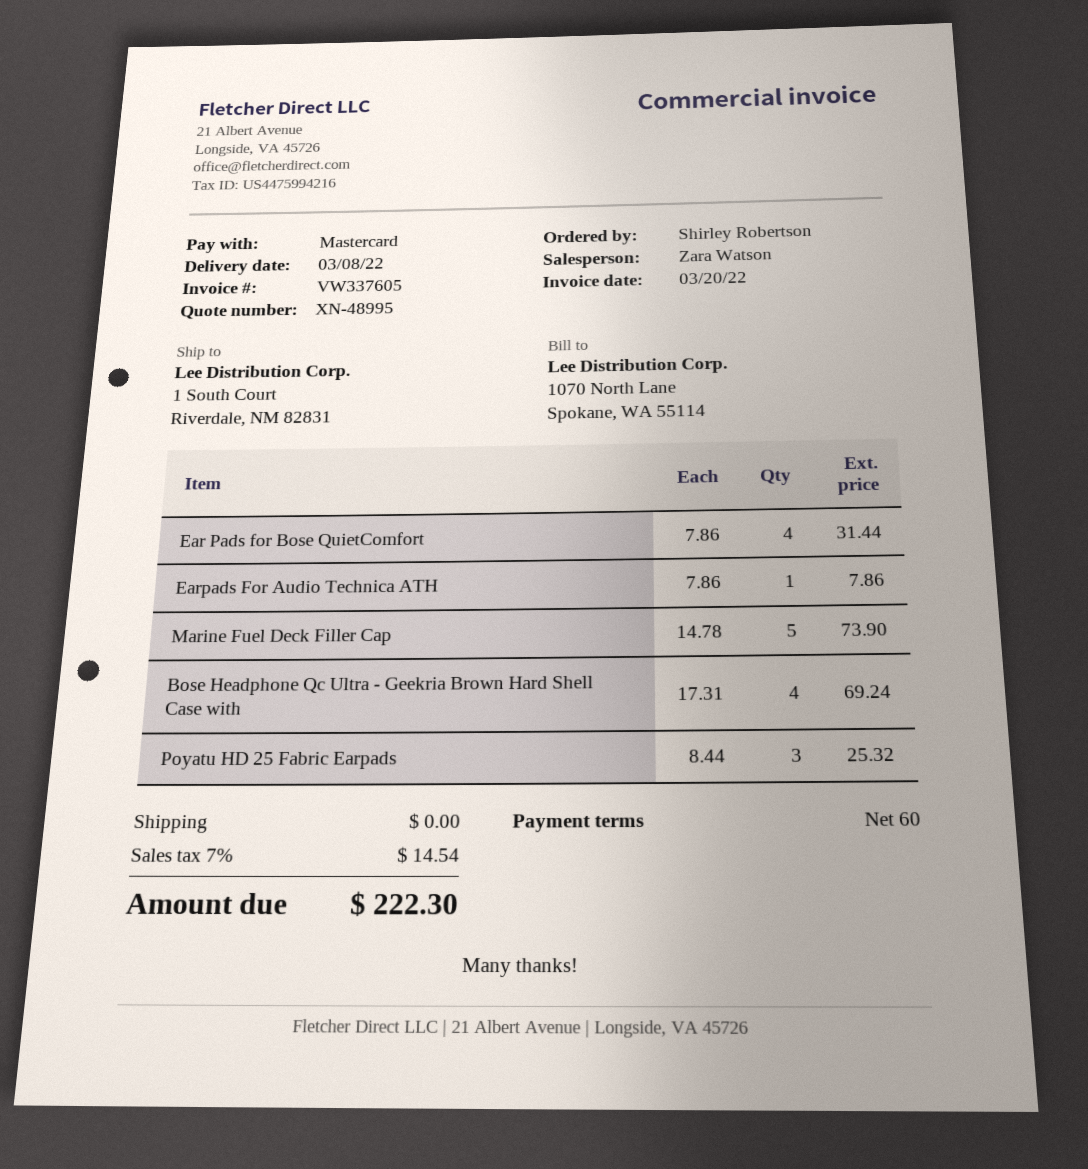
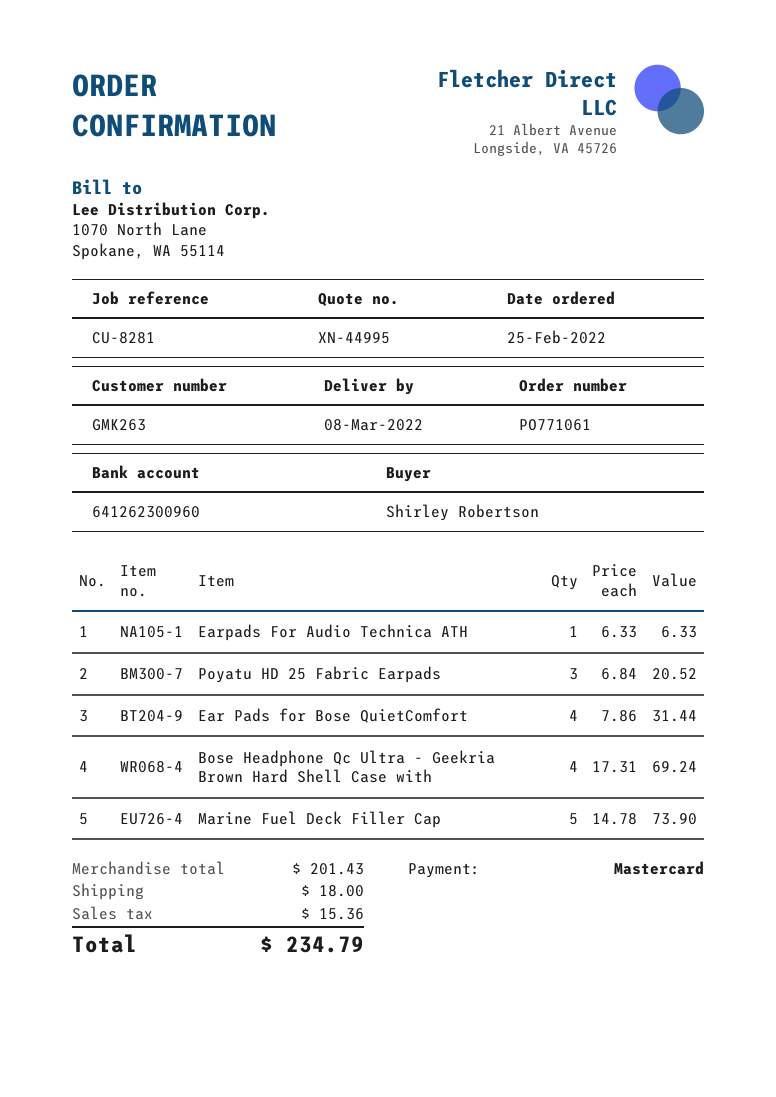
quote number: XN-48995 -> XN-44995
Earpads For Audio Technica ATH: 1 x 7.86 = 7.86 -> 1 x 6.33 = 6.33
Poyatu HD 25 Fabric Earpads: 3 x 8.44 = 25.32 -> 3 x 6.84 = 20.52
shipping: 0.00 -> 18.00
tax: 14.54 -> 15.36
total: 222.30 -> 234.79

